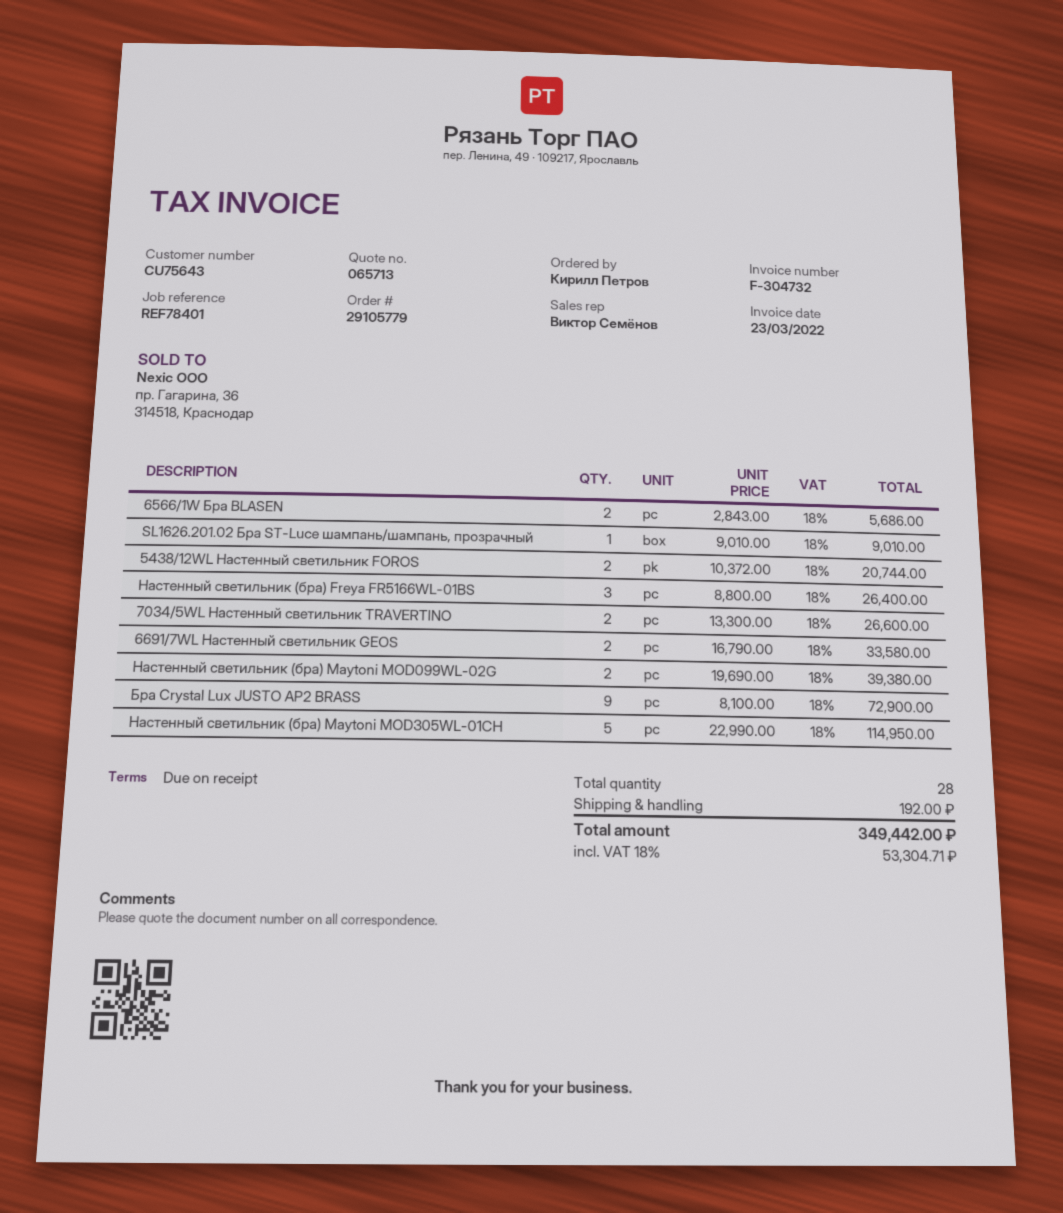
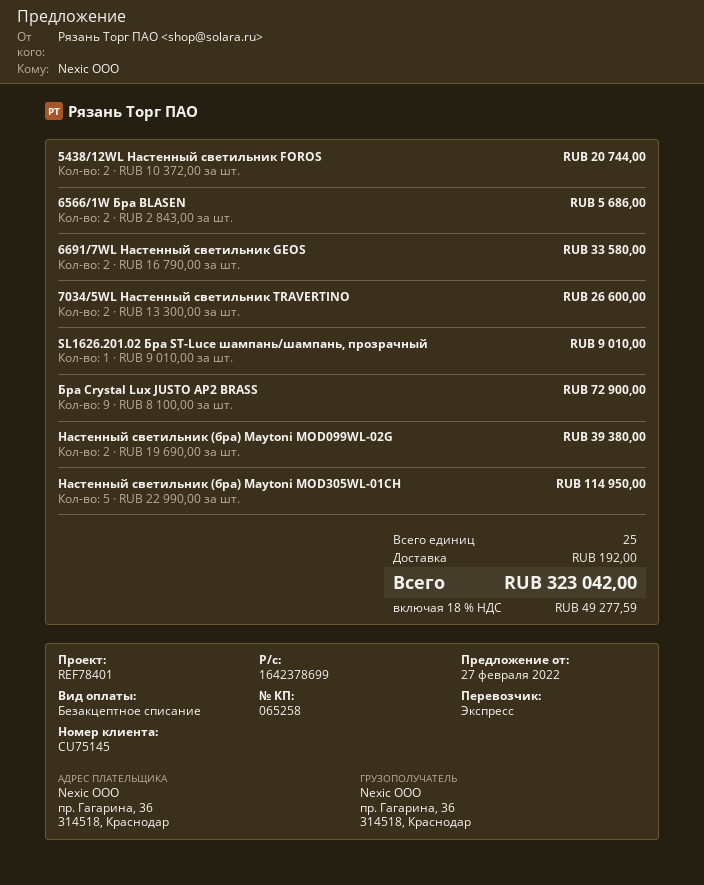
quote number: 065713 -> 065258
customer number: CU75643 -> CU75145
Настенный светильник (бра) Freya FR5166WL-01BS: 3 x 8800.00 = 26400.00 -> none
total quantity: 28 -> 25
tax: 18% = 53304.71 -> 18% = 49277.59
total: 349442.00 -> 323042.00

